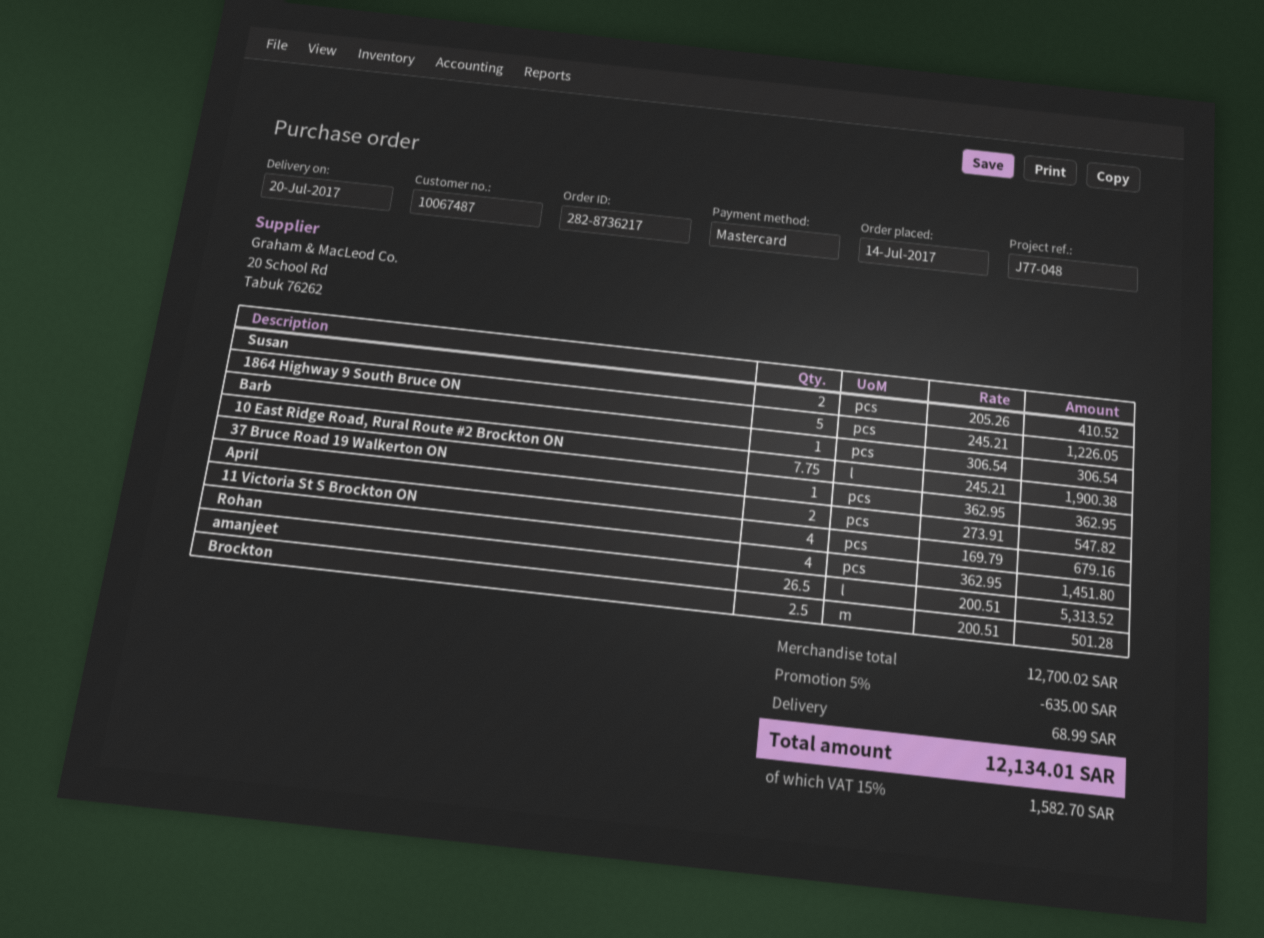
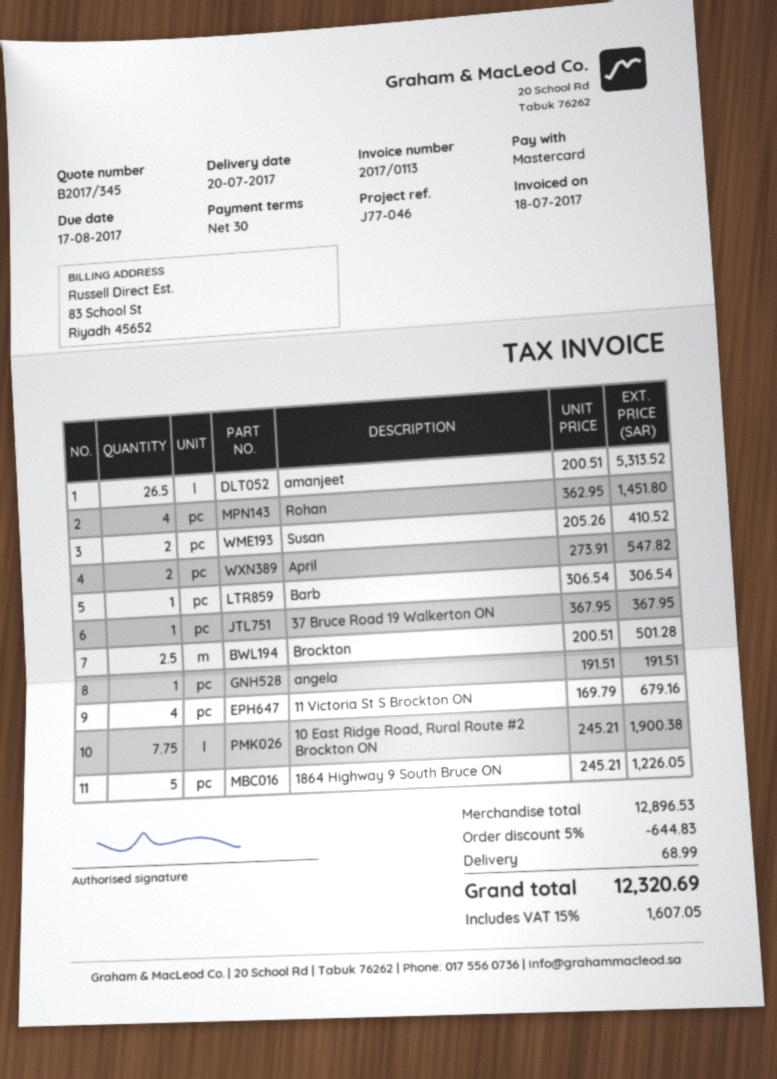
reference: J77-048 -> J77-046
37 Bruce Road 19 Walkerton ON: 1 x 362.95 = 362.95 -> 1 x 367.95 = 367.95
angela: none -> 1 x 191.51 = 191.51
subtotal: 12700.02 -> 12896.53
discount: 5% = 635.00 -> 5% = 644.83
tax: 15% = 1582.70 -> 15% = 1607.05
total: 12134.01 -> 12320.69

